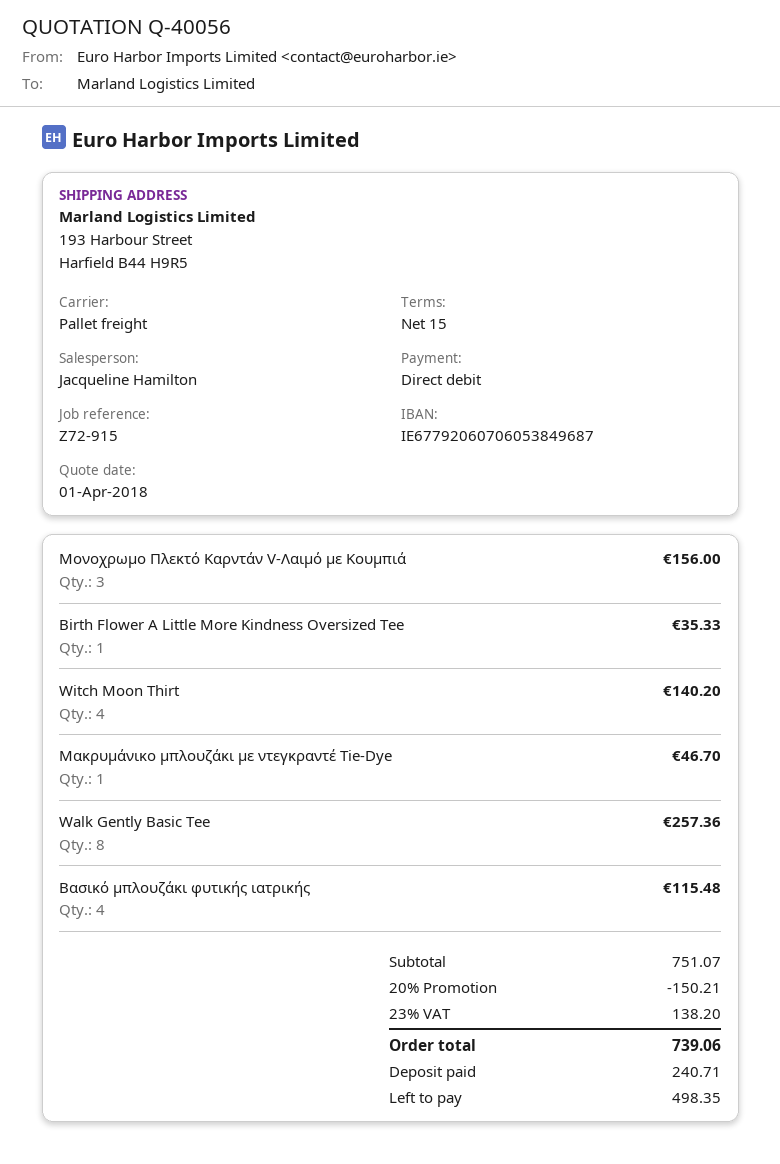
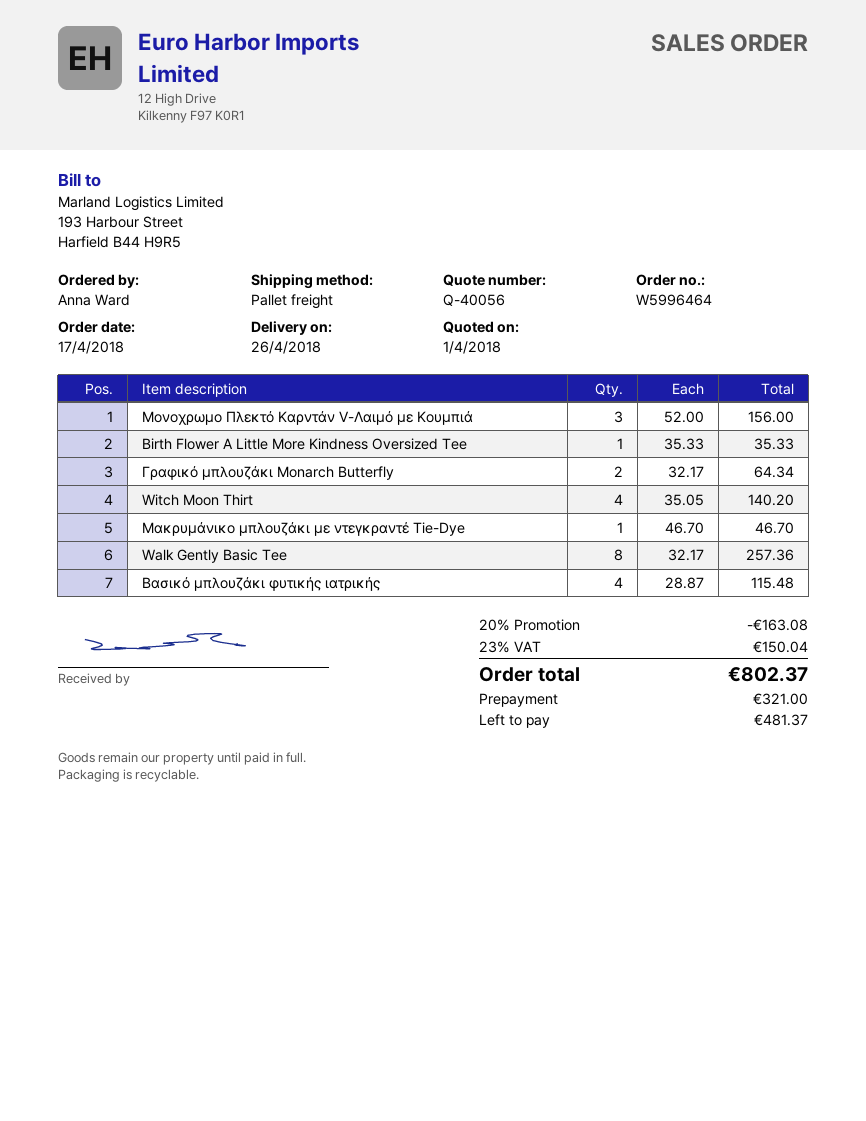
Γραφικό μπλουζάκι Monarch Butterfly: none -> 2 for 64.34
discount: 20% = 150.21 -> 20% = 163.08
tax: 23% = 138.20 -> 23% = 150.04
total: 739.06 -> 802.37
deposit: 240.71 -> 321.00
balance: 498.35 -> 481.37

